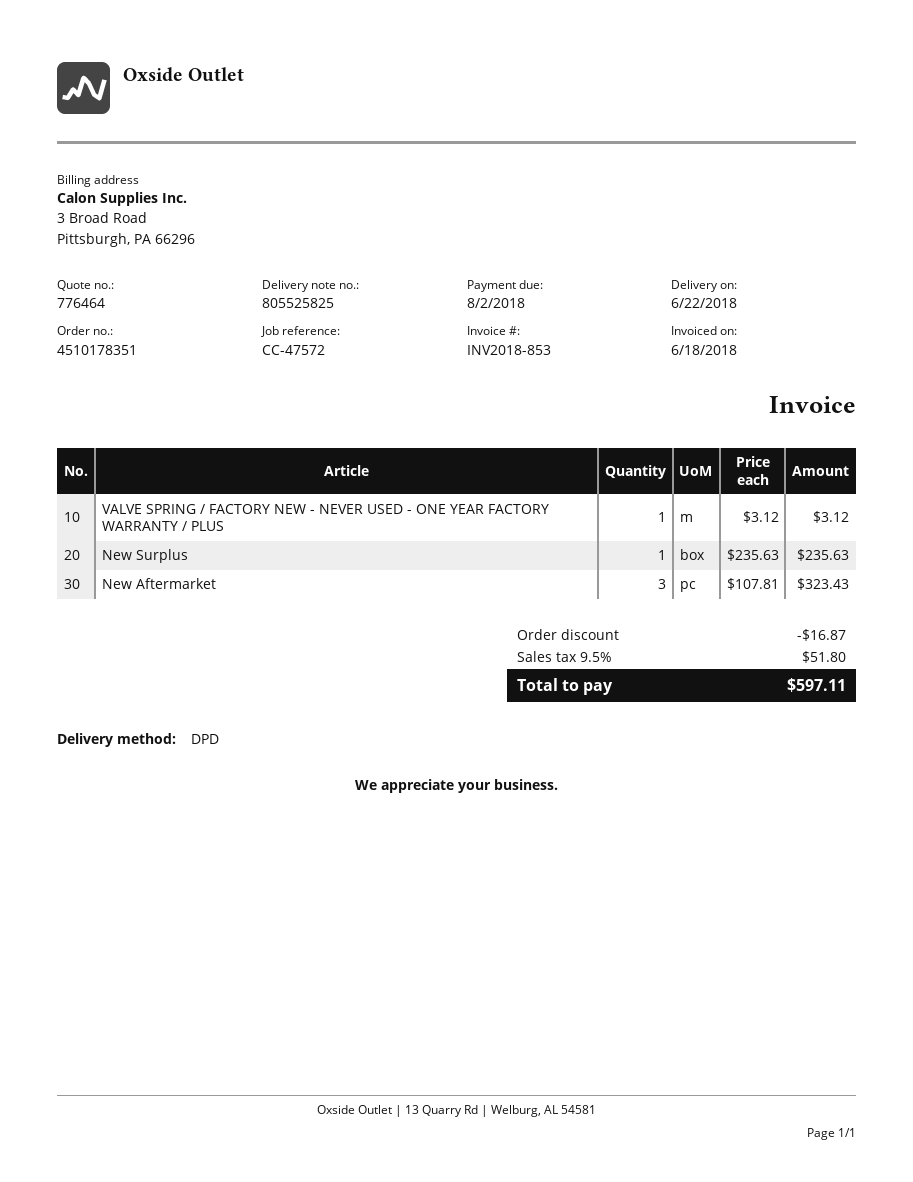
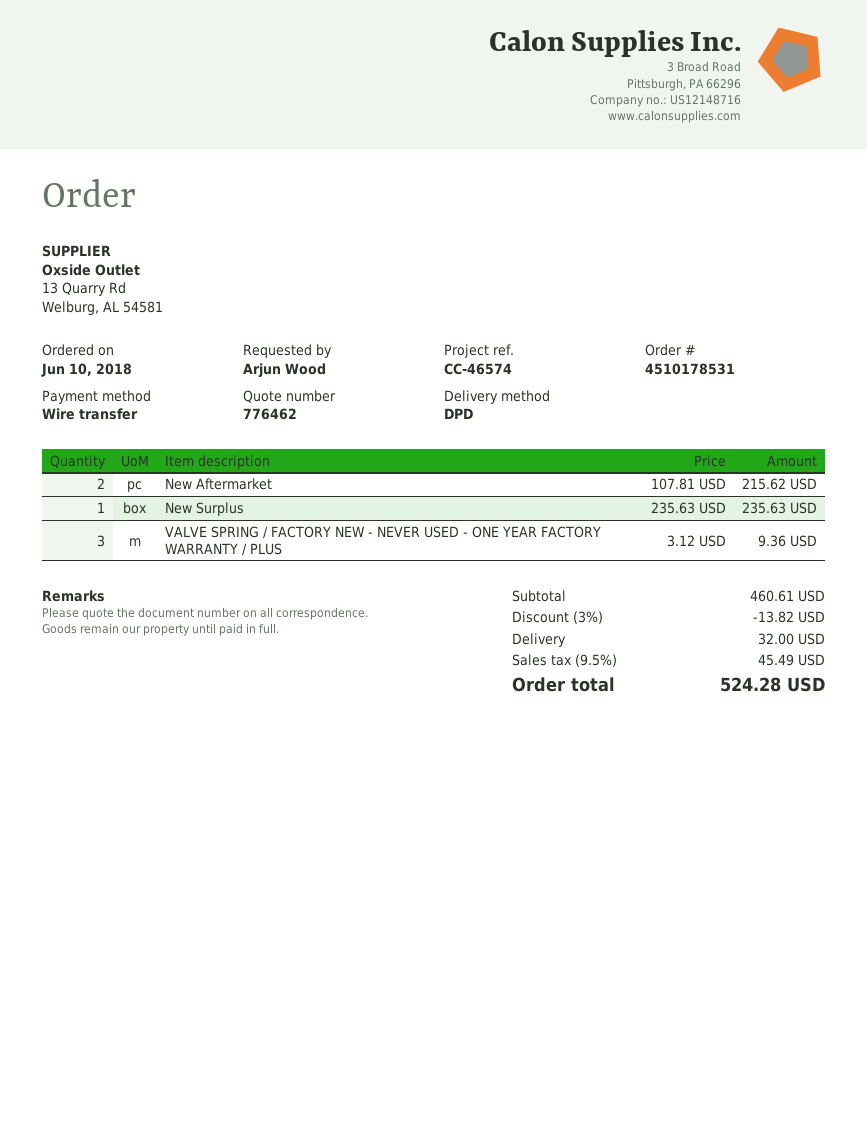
quote number: 776464 -> 776462
order number: 4510178351 -> 4510178531
reference: CC-47572 -> CC-46574
VALVE SPRING / FACTORY NEW - NEVER USED - ONE YEAR FACTORY WARRANTY / PLUS: 1 x 3.12 = 3.12 -> 3 x 3.12 = 9.36
New Aftermarket: 3 x 107.81 = 323.43 -> 2 x 107.81 = 215.62
discount: 16.87 -> 13.82
shipping: none -> 32.00
tax: 9.5% = 51.80 -> 9.5% = 45.49
total: 597.11 -> 524.28

